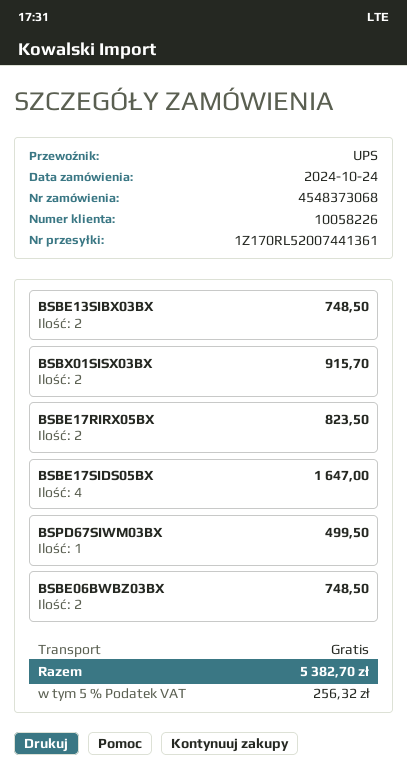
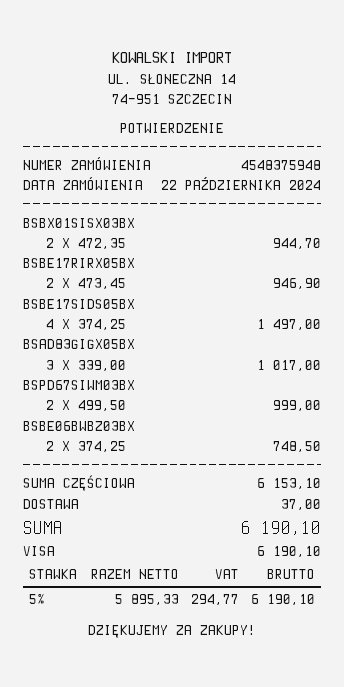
order number: 4548373068 -> 4548375948
order date: 2024-10-24 -> 2024-10-22
BSBE13SIBX03BX: 2 for 748.50 -> none
BSBX01SISX03BX: 2 for 915.70 -> 2 for 944.70
BSBE17RIRX05BX: 2 for 823.50 -> 2 for 946.90
BSBE17SIDS05BX: 4 for 1647.00 -> 4 for 1497.00
BSPD67SIWM03BX: 1 for 499.50 -> 2 for 999.00
BSAD83GIGX05BX: none -> 3 for 1017.00
shipping: 0.00 -> 37.00
tax: 5% = 256.32 -> 5% = 294.77
total: 5382.70 -> 6190.10

